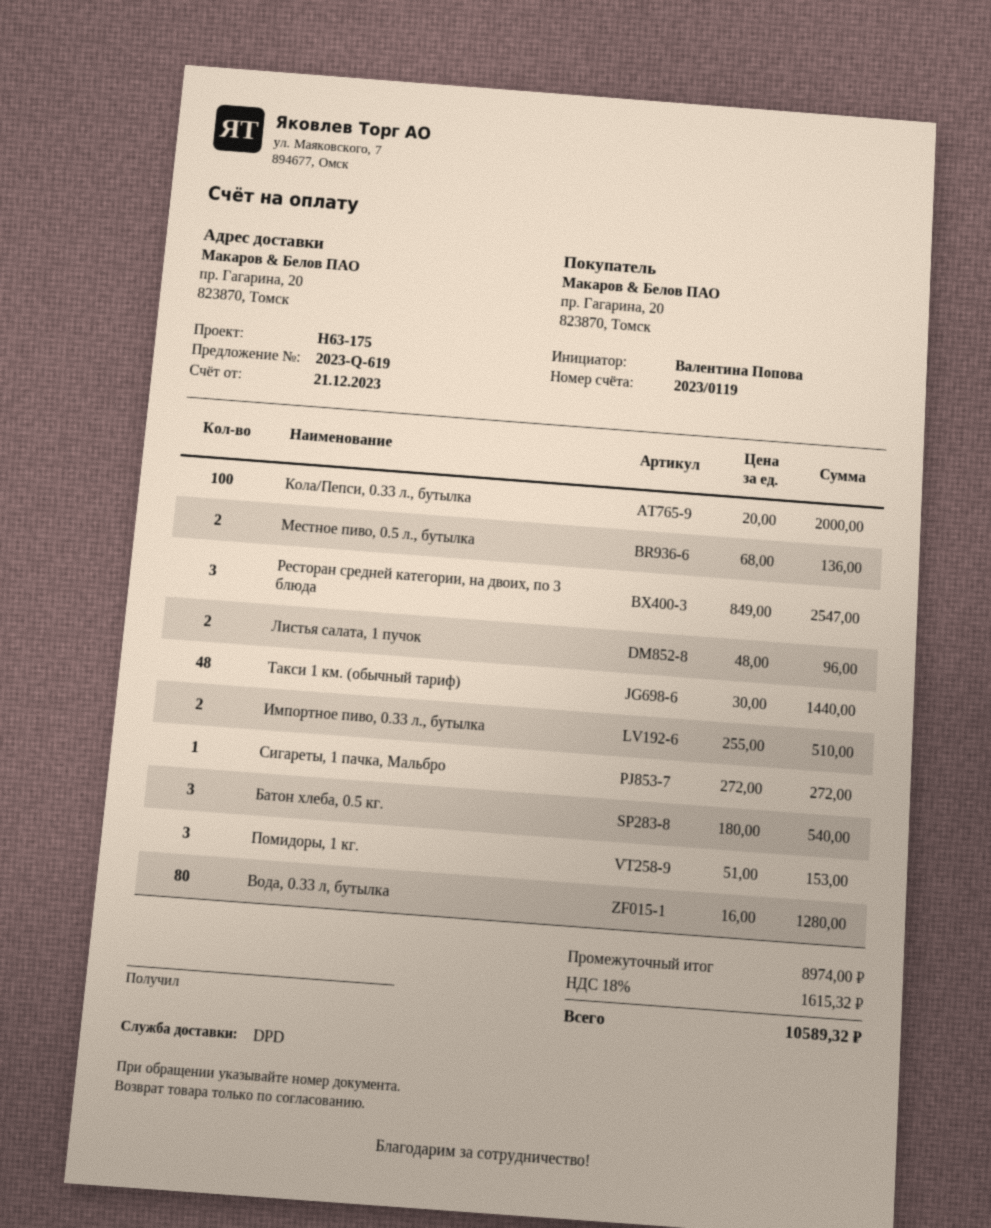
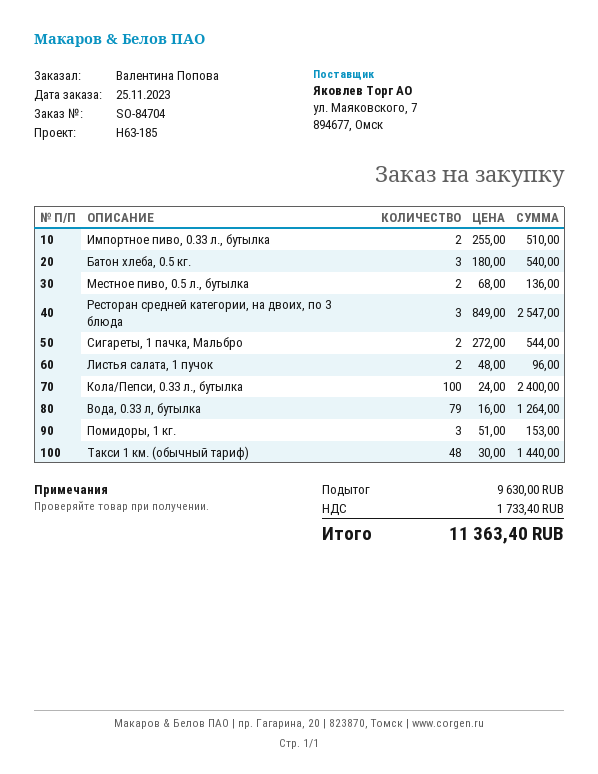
reference: H63-175 -> H63-185
Кола/Пепси, 0.33 л., бутылка: 100 x 20.00 = 2000.00 -> 100 x 24.00 = 2400.00
Сигареты, 1 пачка, Мальбро: 1 x 272.00 = 272.00 -> 2 x 272.00 = 544.00
Вода, 0.33 л, бутылка: 80 x 16.00 = 1280.00 -> 79 x 16.00 = 1264.00
subtotal: 8974.00 -> 9630.00
tax: 1615.32 -> 1733.40
total: 10589.32 -> 11363.40

